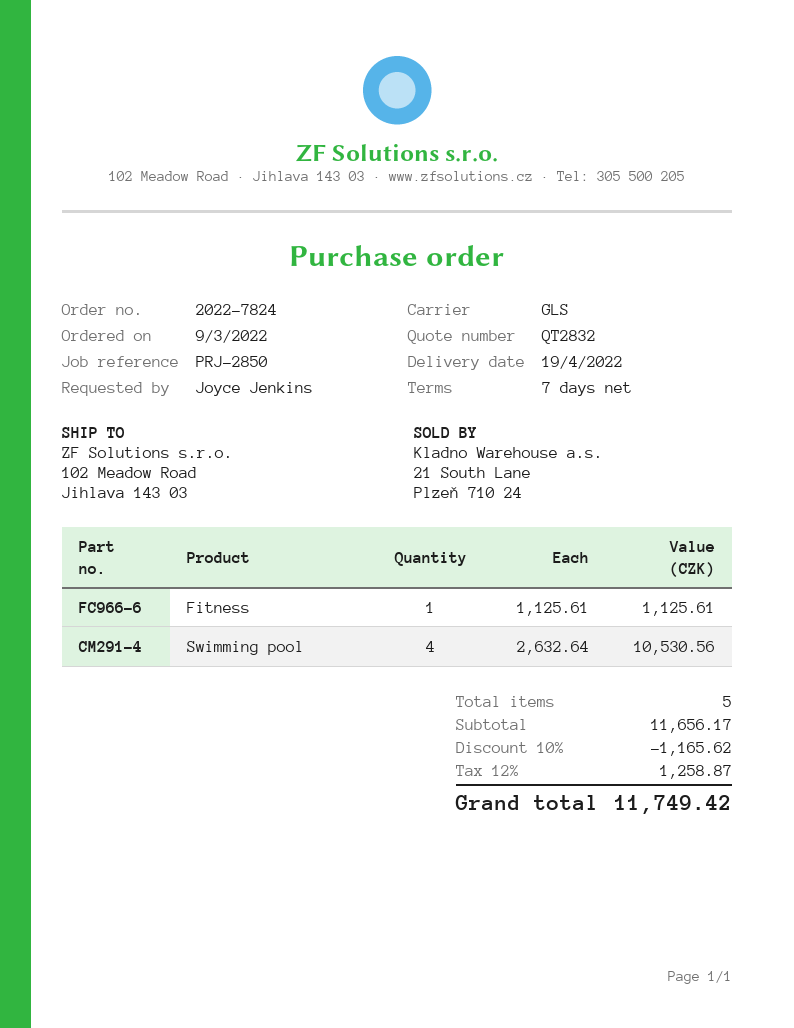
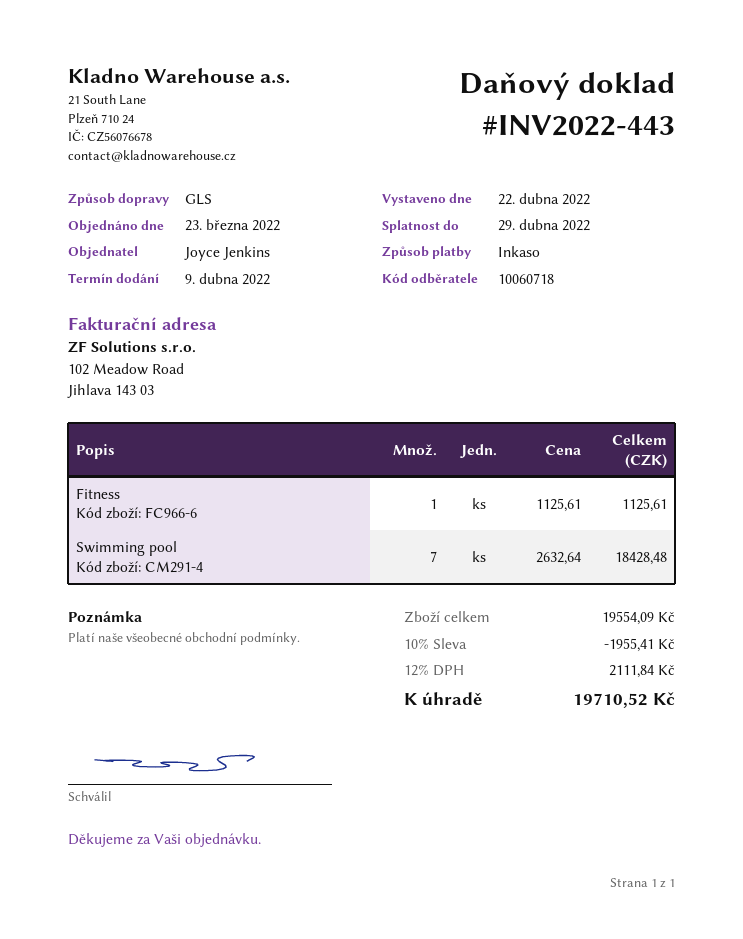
order date: 2022-03-09 -> 2022-03-23
delivery date: 2022-04-19 -> 2022-04-09
Swimming pool: 4 x 2632.64 = 10530.56 -> 7 x 2632.64 = 18428.48
subtotal: 11656.17 -> 19554.09
discount: 10% = 1165.62 -> 10% = 1955.41
tax: 12% = 1258.87 -> 12% = 2111.84
total: 11749.42 -> 19710.52

